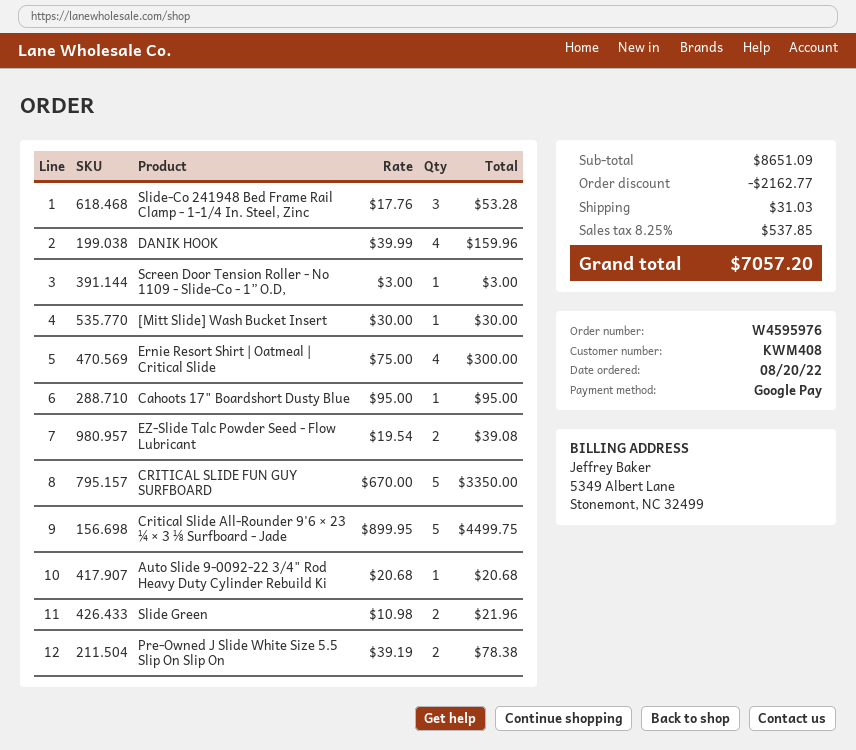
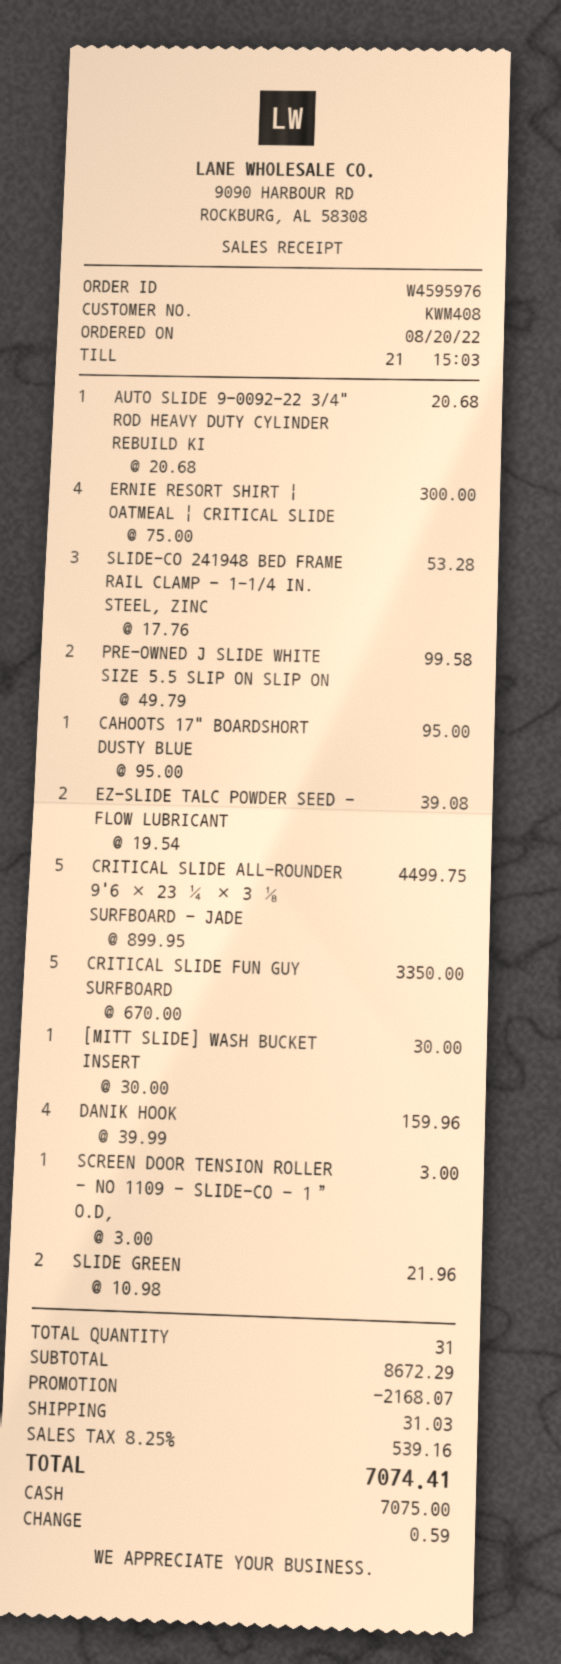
payment method: Google Pay -> cash
Pre-Owned J Slide White Size 5.5 Slip On Slip On: 2 x 39.19 = 78.38 -> 2 x 49.79 = 99.58
subtotal: 8651.09 -> 8672.29
discount: 2162.77 -> 2168.07
tax: 8.25% = 537.85 -> 8.25% = 539.16
total: 7057.20 -> 7074.41

